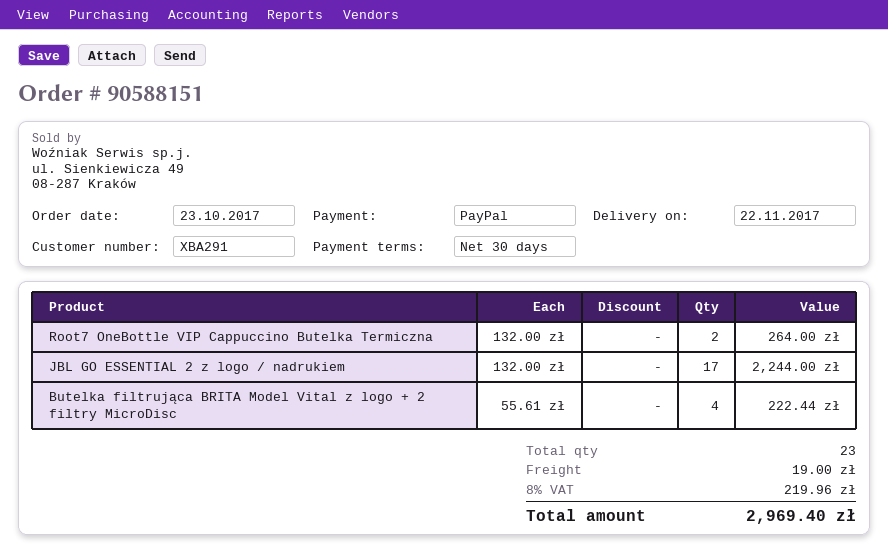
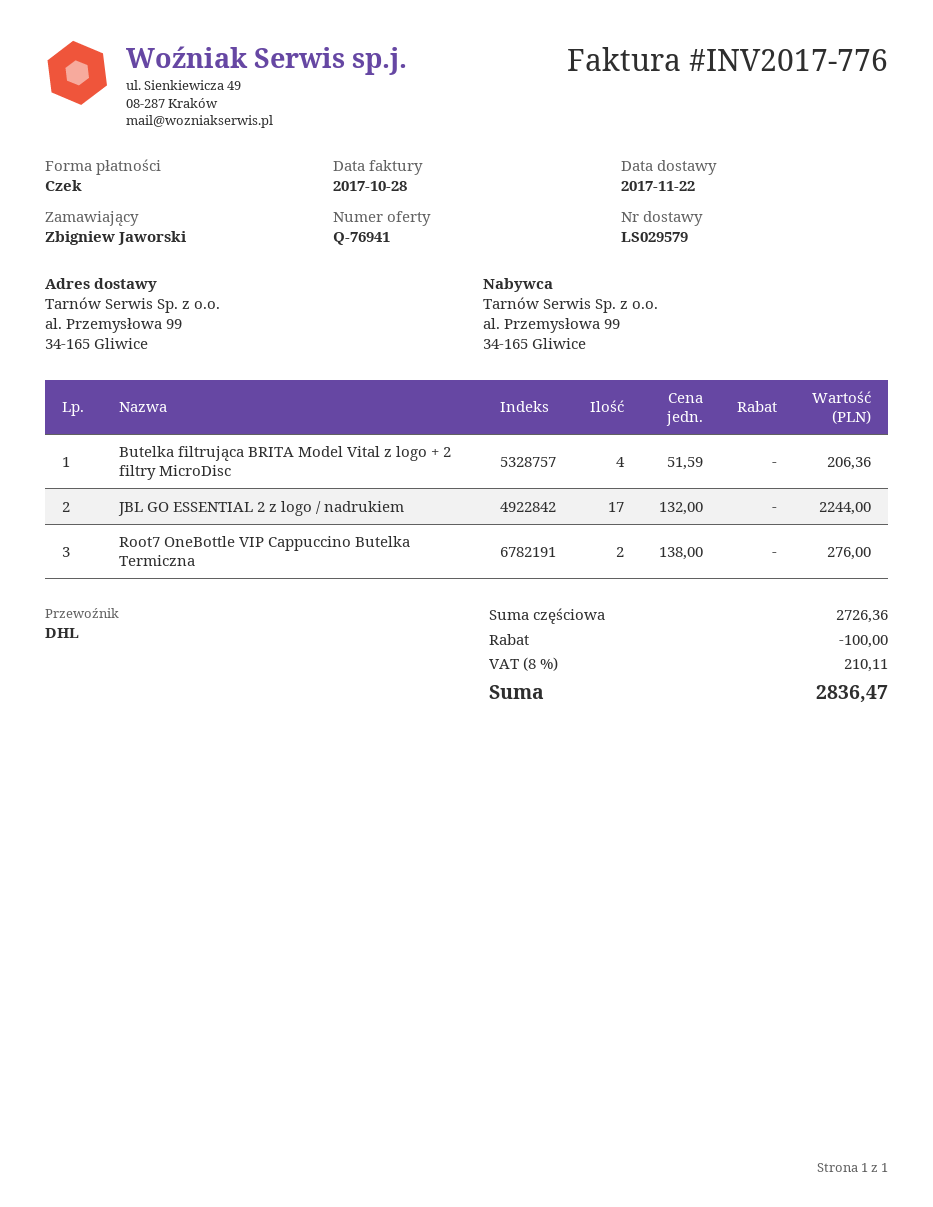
payment method: PayPal -> cheque
Root7 OneBottle VIP Cappuccino Butelka Termiczna: 2 x 132.00 = 264.00 -> 2 x 138.00 = 276.00
Butelka filtrująca BRITA Model Vital z logo + 2 filtry MicroDisc: 4 x 55.61 = 222.44 -> 4 x 51.59 = 206.36
discount: none -> 100.00
shipping: 19.00 -> none
tax: 8% = 219.96 -> 8% = 210.11
total: 2969.40 -> 2836.47

